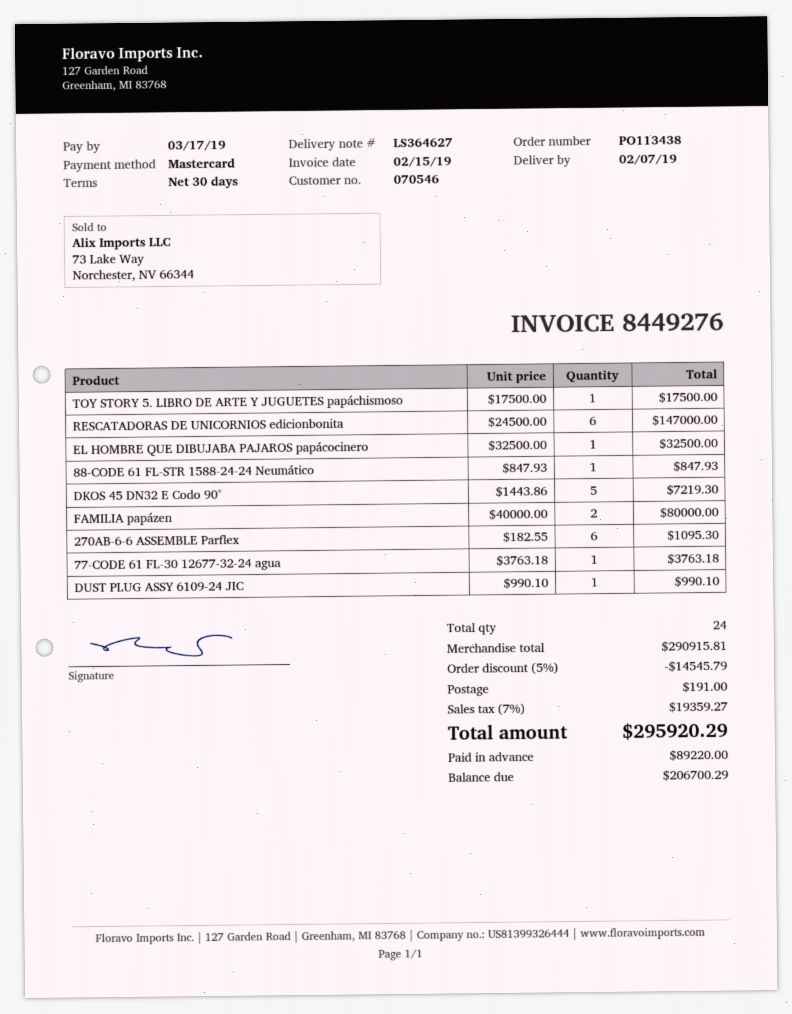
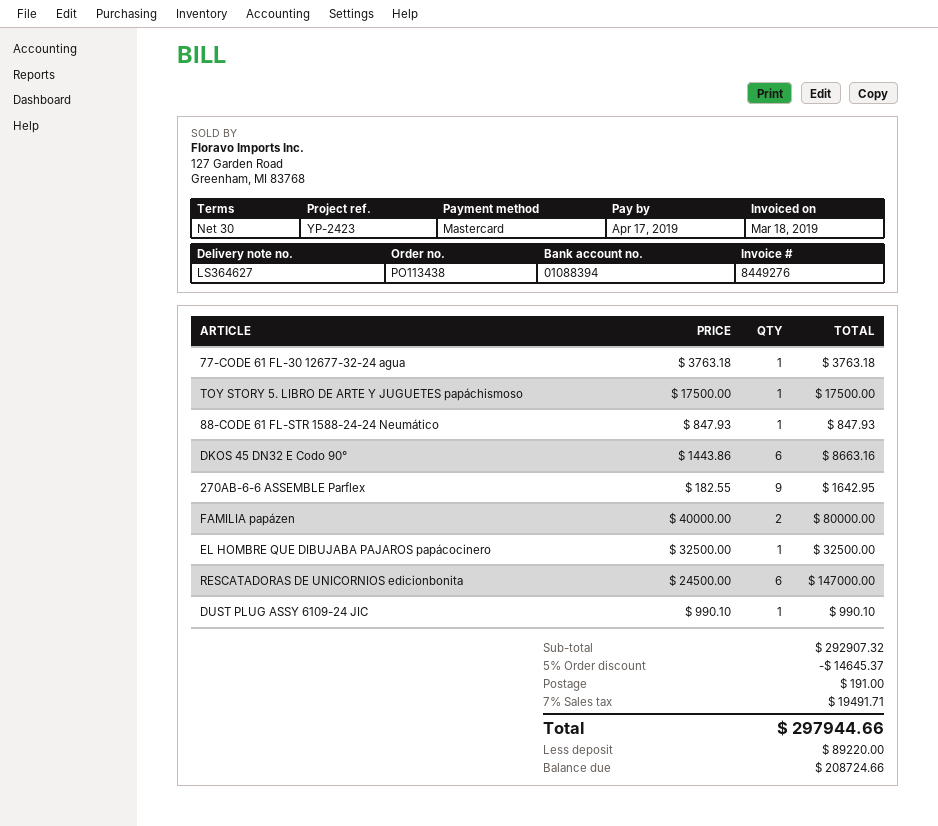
invoice date: 2019-02-15 -> 2019-03-18
due date: 2019-03-17 -> 2019-04-17
DKOS 45 DN32 E Codo 90°: 5 x 1443.86 = 7219.30 -> 6 x 1443.86 = 8663.16
270AB-6-6 ASSEMBLE Parflex: 6 x 182.55 = 1095.30 -> 9 x 182.55 = 1642.95
subtotal: 290915.81 -> 292907.32
discount: 5% = 14545.79 -> 5% = 14645.37
tax: 7% = 19359.27 -> 7% = 19491.71
total: 295920.29 -> 297944.66
balance: 206700.29 -> 208724.66

